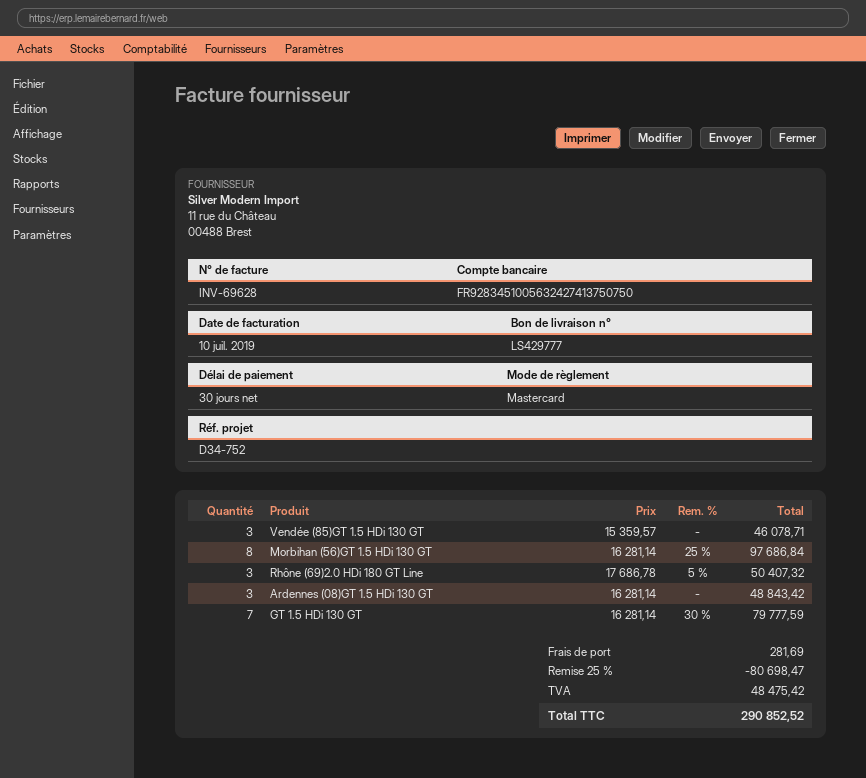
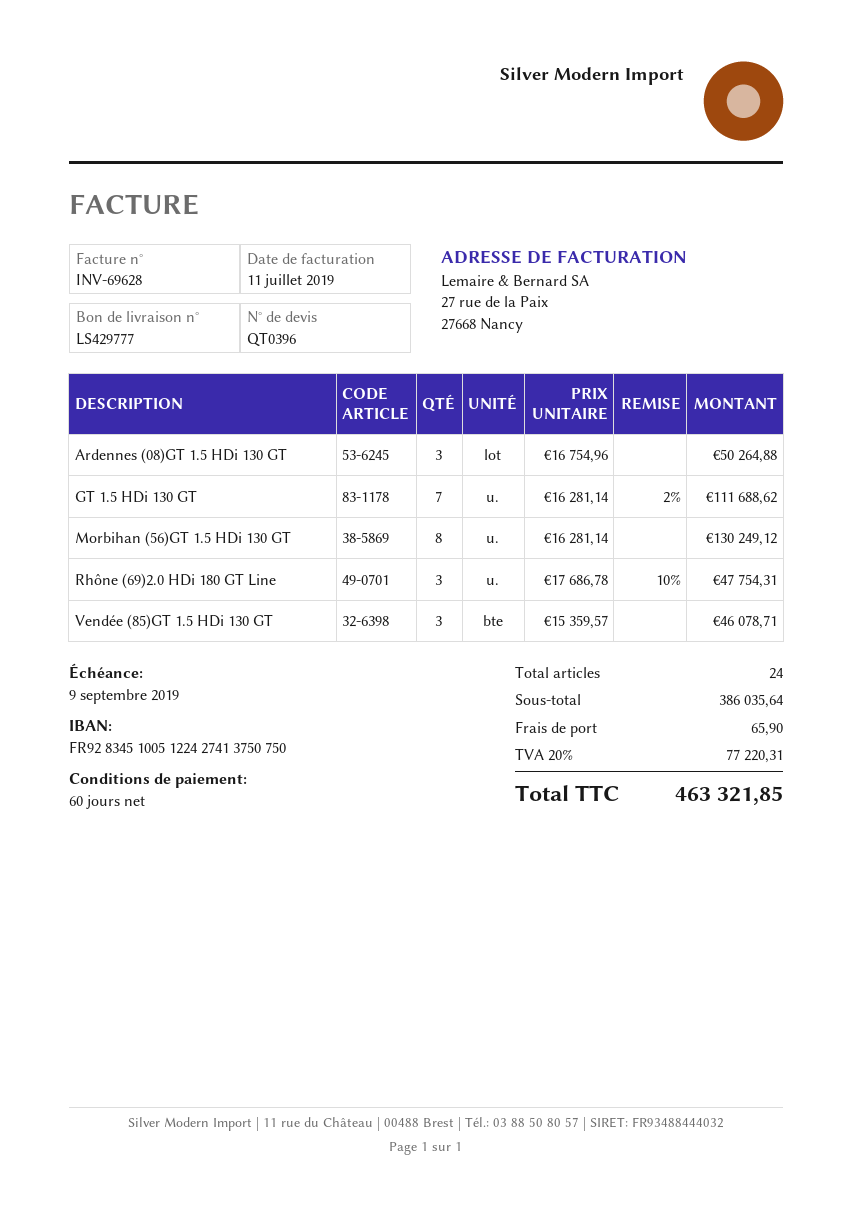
invoice date: 2019-07-10 -> 2019-07-11
payment terms: 30 days -> 60 days
bank account: FR9283451005632427413750750 -> FR9283451005122427413750750
Morbihan (56)GT 1.5 HDi 130 GT: 8 x 16281.14 - 25% = 97686.84 -> 8 x 16281.14 = 130249.12
Rhône (69)2.0 HDi 180 GT Line: 3 x 17686.78 - 5% = 50407.32 -> 3 x 17686.78 - 10% = 47754.31
Ardennes (08)GT 1.5 HDi 130 GT: 3 x 16281.14 = 48843.42 -> 3 x 16754.96 = 50264.88
GT 1.5 HDi 130 GT: 7 x 16281.14 - 30% = 79777.59 -> 7 x 16281.14 - 2% = 111688.62
discount: 25% = 80698.47 -> none
shipping: 281.69 -> 65.90
tax: 48475.42 -> 77220.31
total: 290852.52 -> 463321.85

